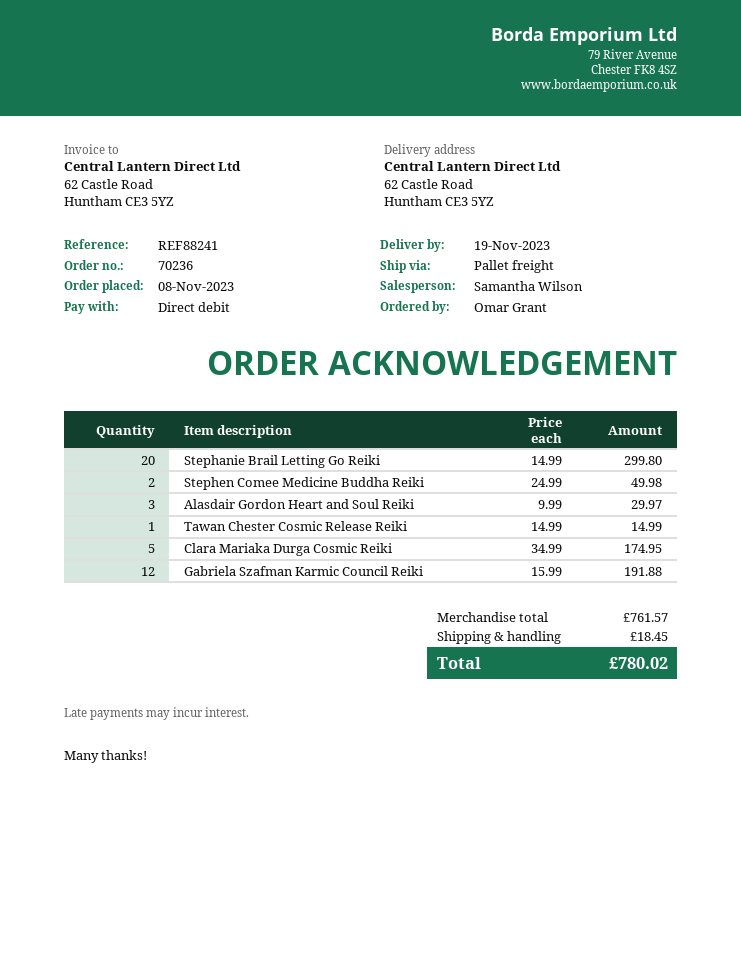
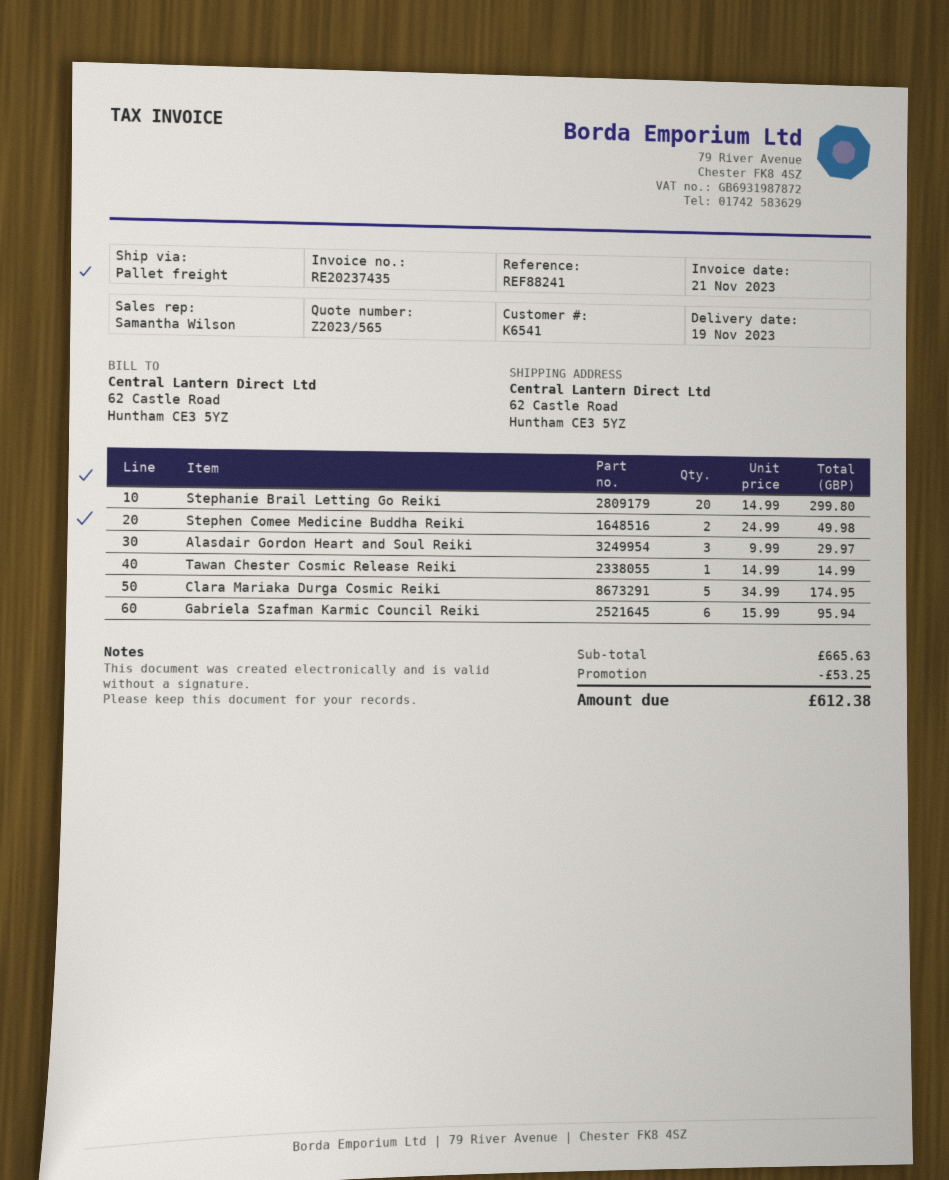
Gabriela Szafman Karmic Council Reiki: 12 x 15.99 = 191.88 -> 6 x 15.99 = 95.94
subtotal: 761.57 -> 665.63
discount: none -> 53.25
shipping: 18.45 -> none
total: 780.02 -> 612.38

